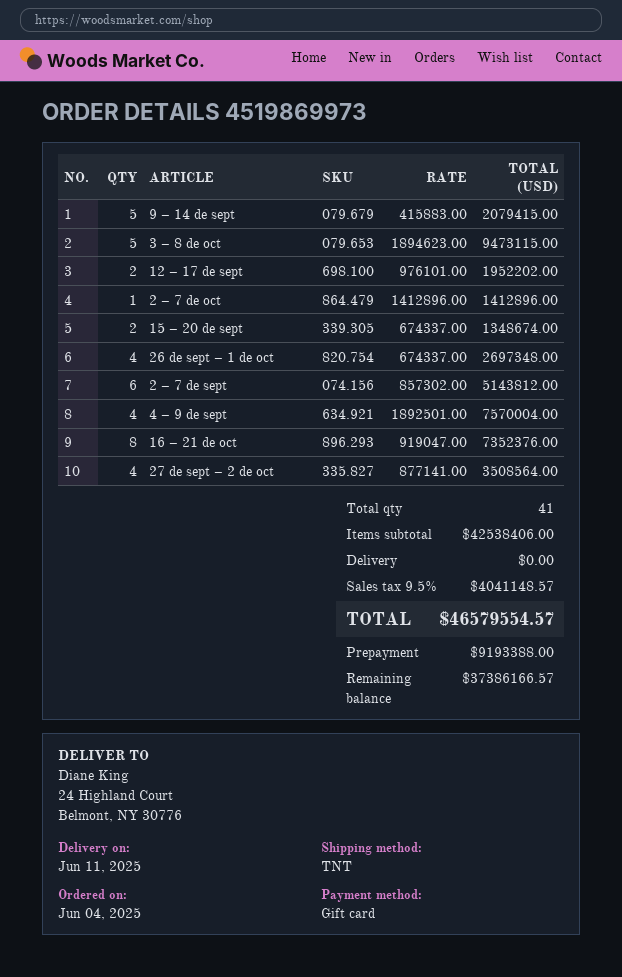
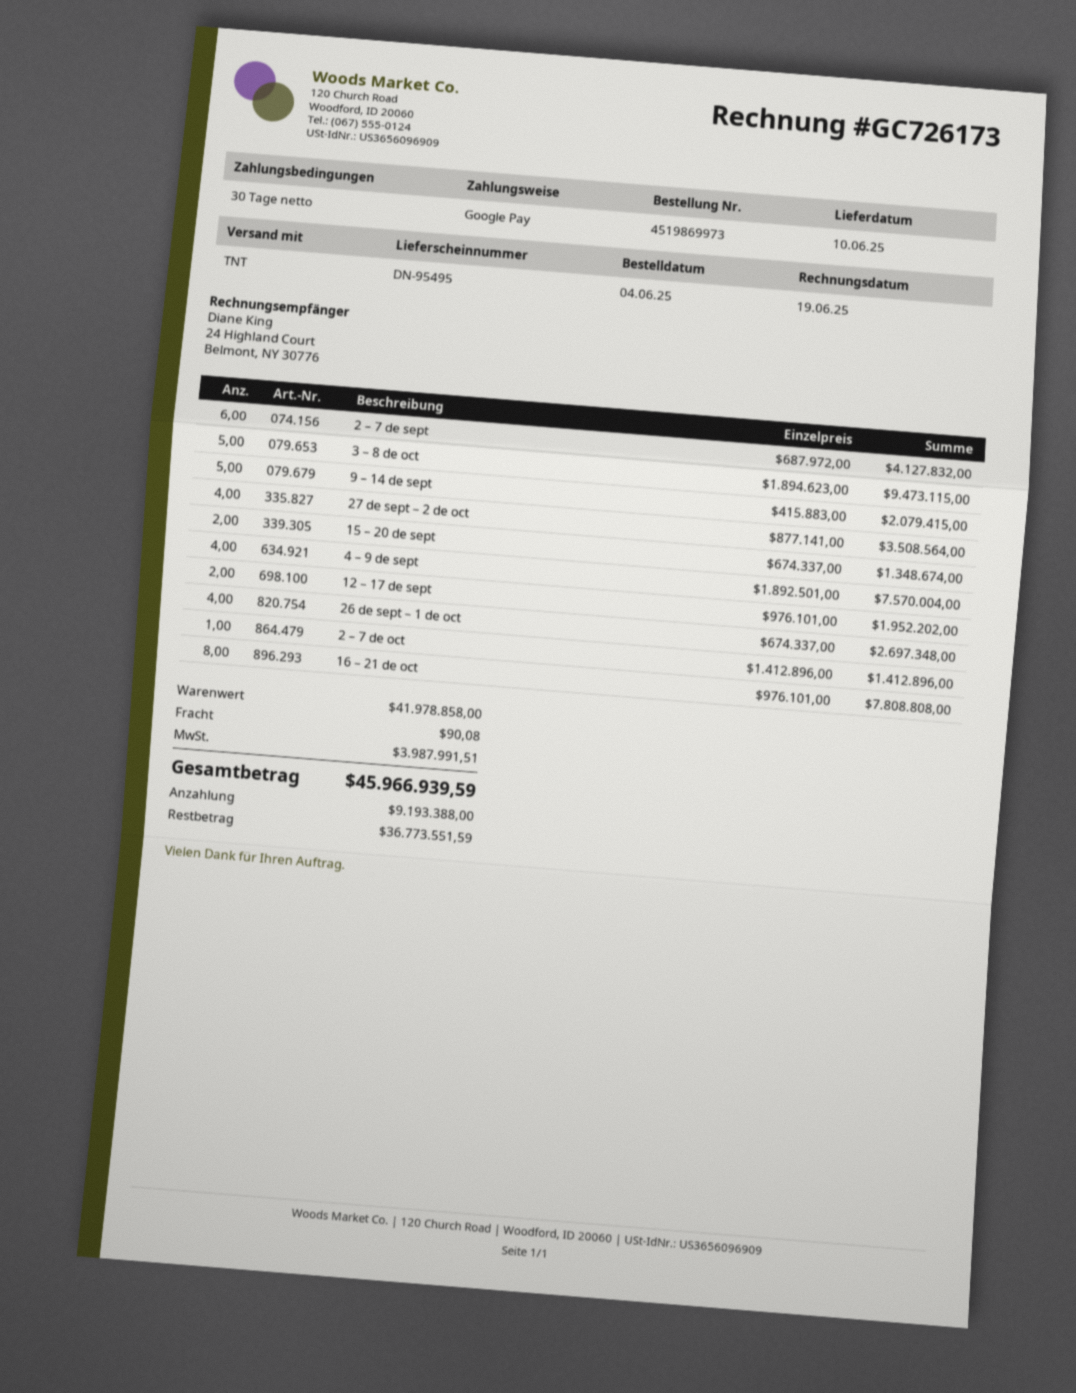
delivery date: 2025-06-11 -> 2025-06-10
payment method: gift card -> Google Pay
2 – 7 de sept: 6 x 857302.00 = 5143812.00 -> 6 x 687972.00 = 4127832.00
16 – 21 de oct: 8 x 919047.00 = 7352376.00 -> 8 x 976101.00 = 7808808.00
subtotal: 42538406.00 -> 41978858.00
shipping: 0.00 -> 90.08
tax: 4041148.57 -> 3987991.51
total: 46579554.57 -> 45966939.59
balance: 37386166.57 -> 36773551.59

